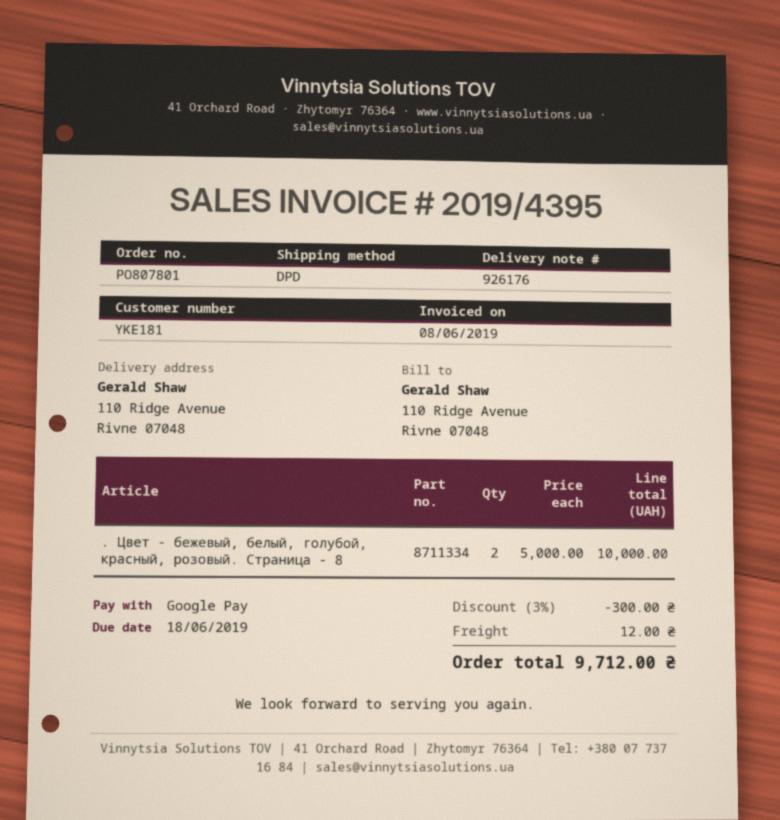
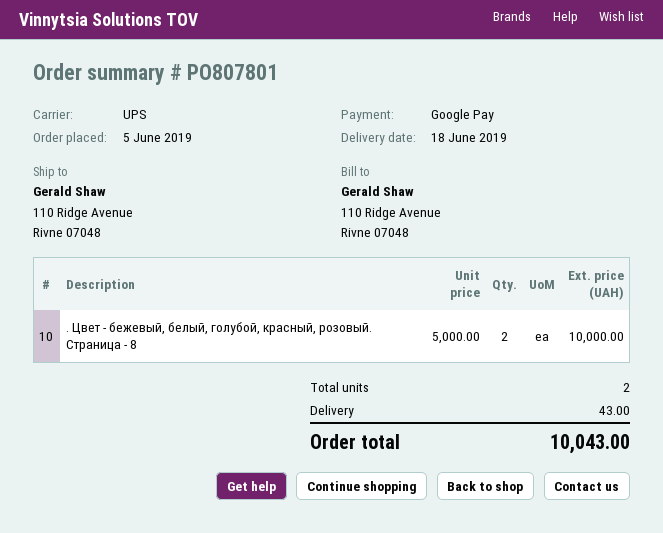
shipping method: DPD -> UPS
discount: 3% = 300.00 -> none
shipping: 12.00 -> 43.00
total: 9712.00 -> 10043.00

